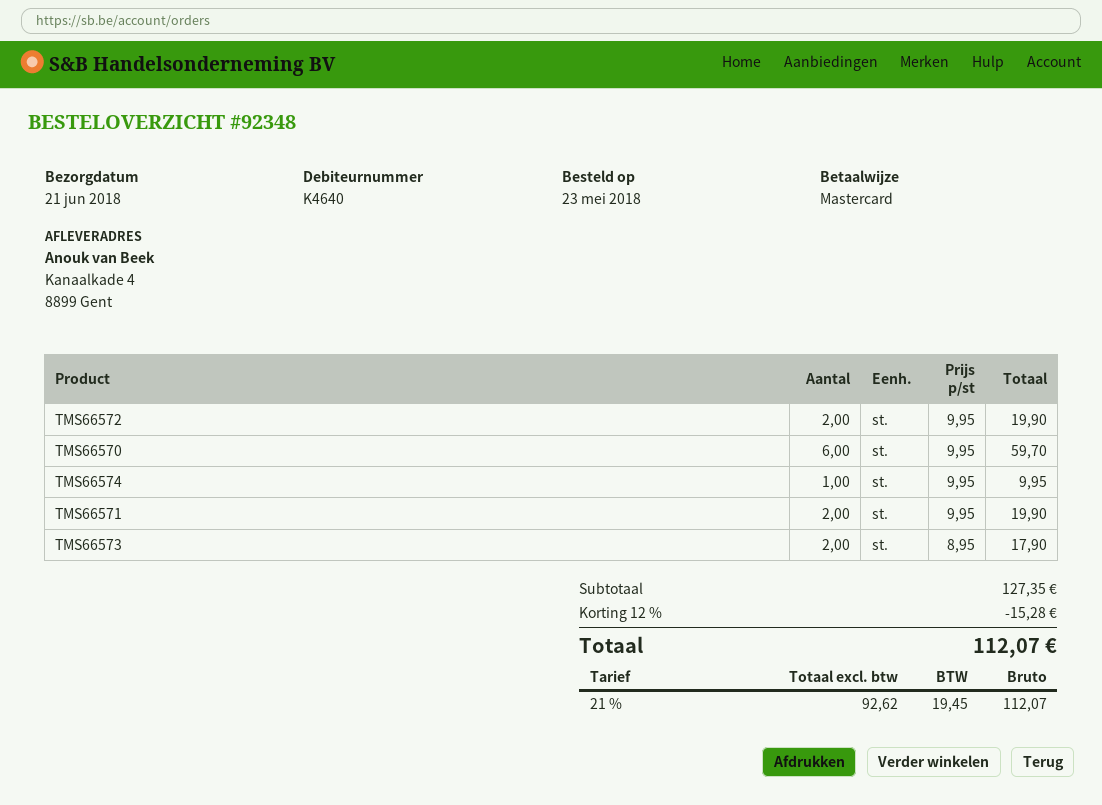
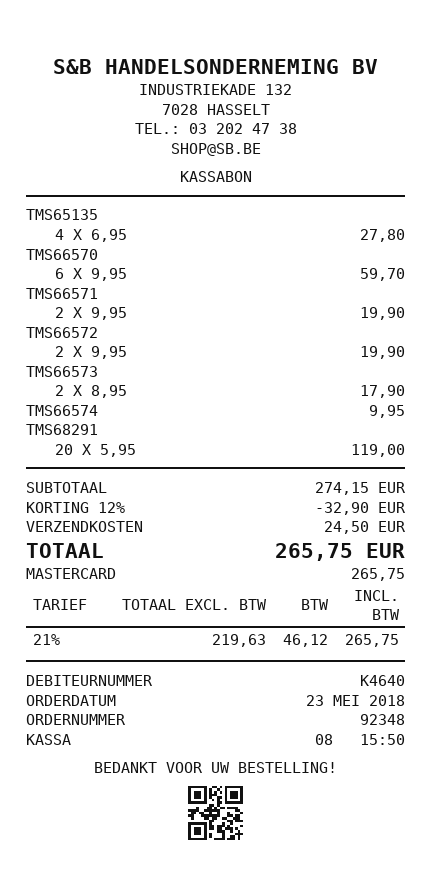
TMS65135: none -> 4 x 6.95 = 27.80
TMS68291: none -> 20 x 5.95 = 119.00
subtotal: 127.35 -> 274.15
discount: 12% = 15.28 -> 12% = 32.90
shipping: none -> 24.50
net: 92.62 -> 219.63
tax: 21% = 19.45 -> 21% = 46.12
total: 112.07 -> 265.75

